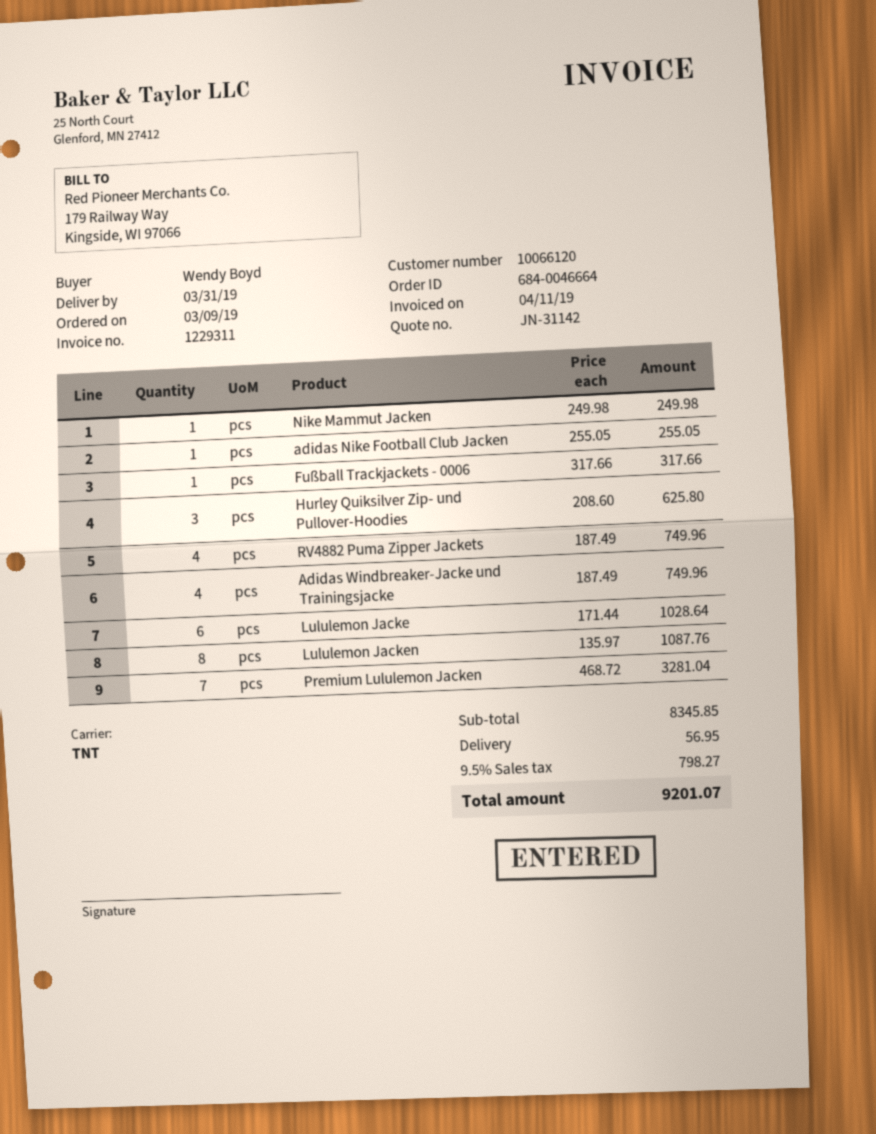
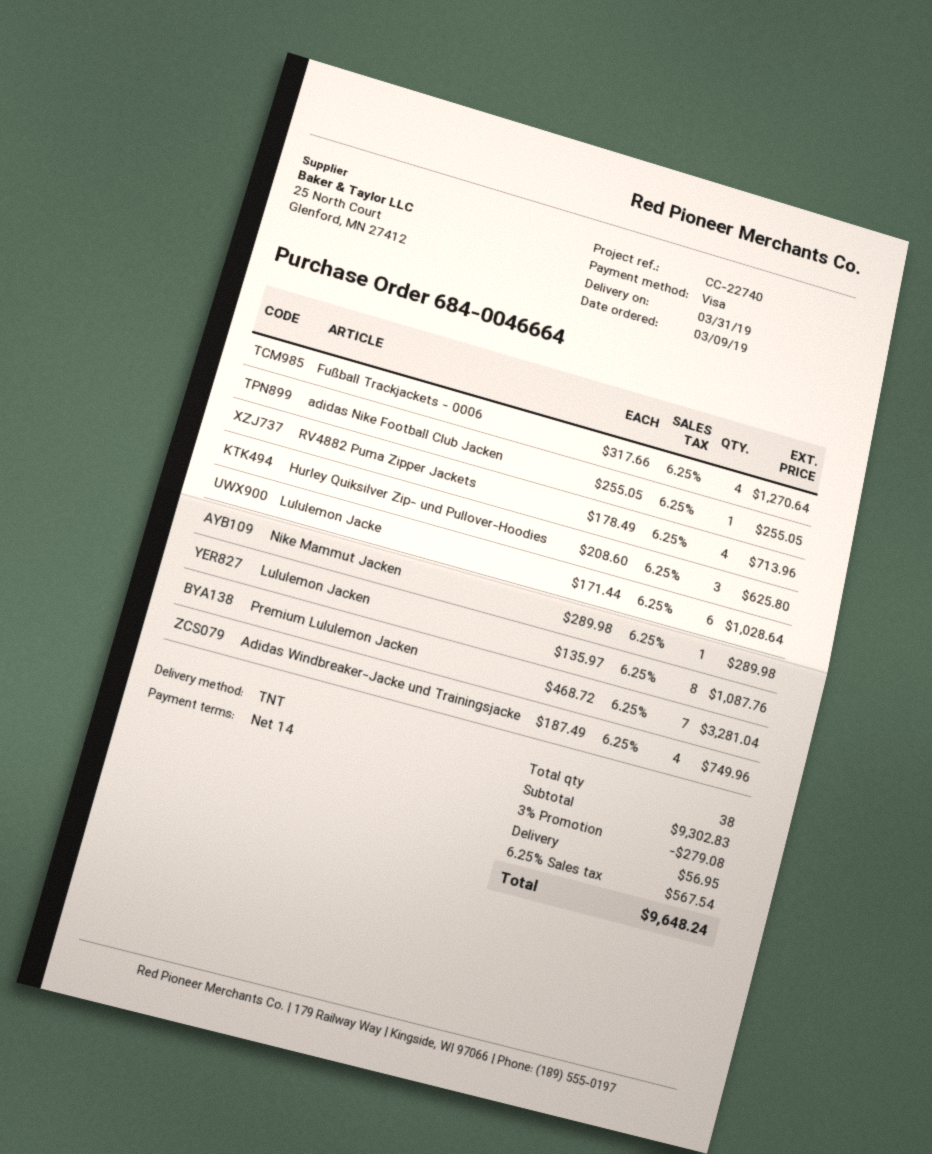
Nike Mammut Jacken: 1 x 249.98 = 249.98 -> 1 x 289.98 = 289.98
Fußball Trackjackets - 0006: 1 x 317.66 = 317.66 -> 4 x 317.66 = 1270.64
RV4882 Puma Zipper Jackets: 4 x 187.49 = 749.96 -> 4 x 178.49 = 713.96
subtotal: 8345.85 -> 9302.83
discount: none -> 3% = 279.08
tax: 9.5% = 798.27 -> 6.25% = 567.54
total: 9201.07 -> 9648.24

